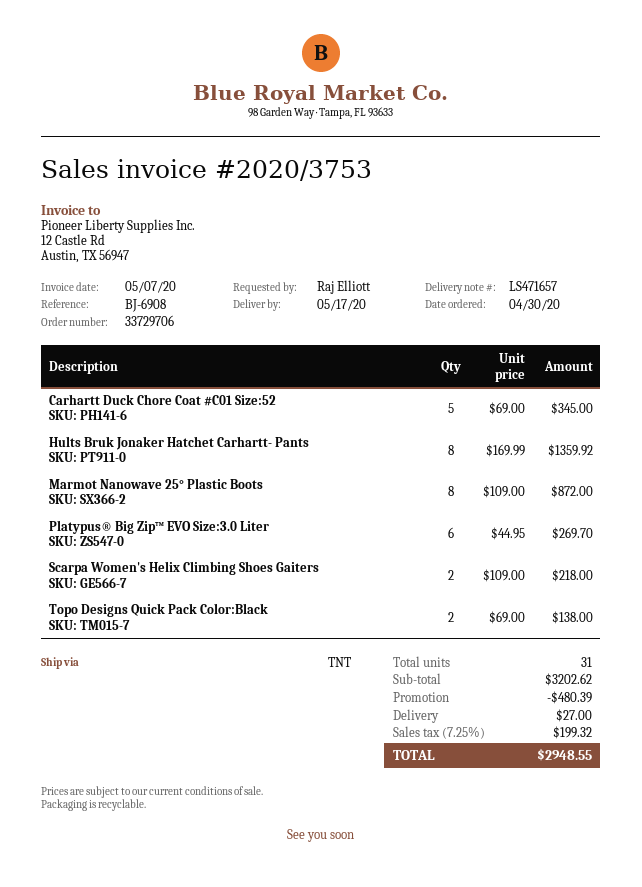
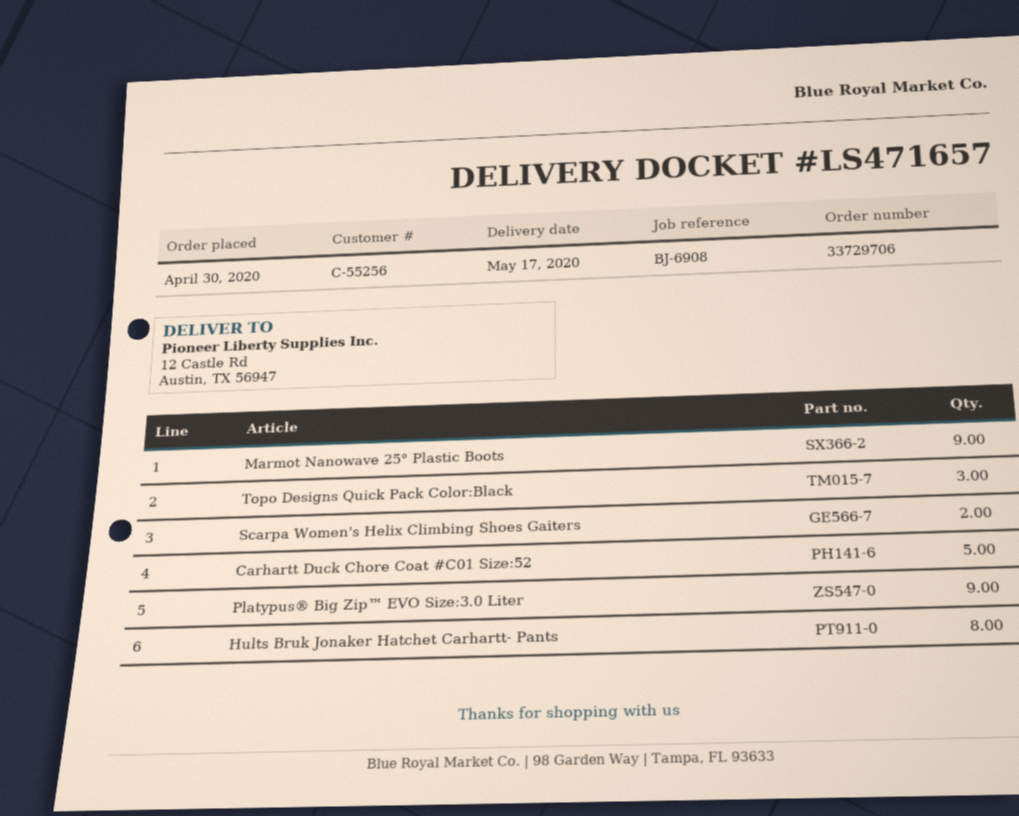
Marmot Nanowave 25° Plastic Boots: 8 -> 9
Platypus® Big Zip™ EVO Size:3.0 Liter: 6 -> 9
Topo Designs Quick Pack Color:Black: 2 -> 3

